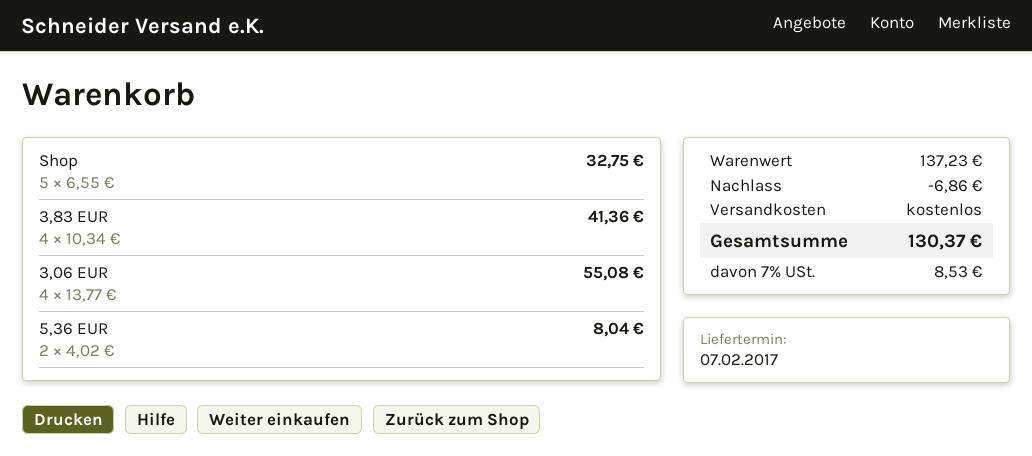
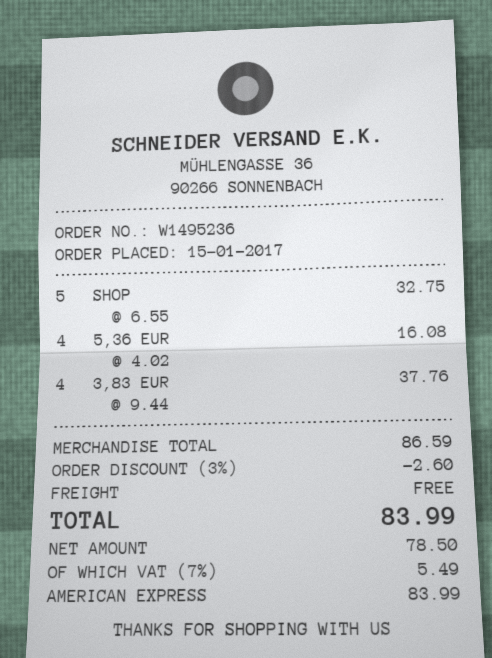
3,83 EUR: 4 x 10.34 = 41.36 -> 4 x 9.44 = 37.76
3,06 EUR: 4 x 13.77 = 55.08 -> none
5,36 EUR: 2 x 4.02 = 8.04 -> 4 x 4.02 = 16.08
subtotal: 137.23 -> 86.59
discount: 6.86 -> 2.60
tax: 7% = 8.53 -> 7% = 5.49
total: 130.37 -> 83.99

